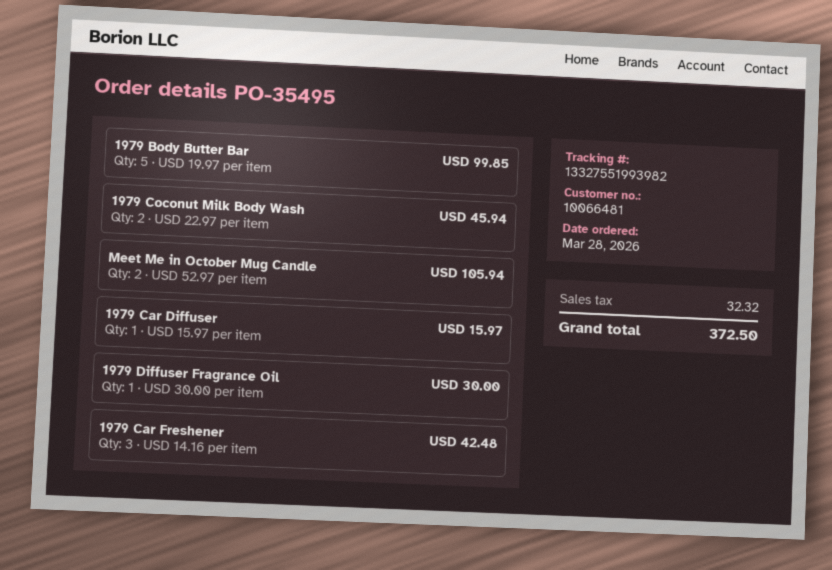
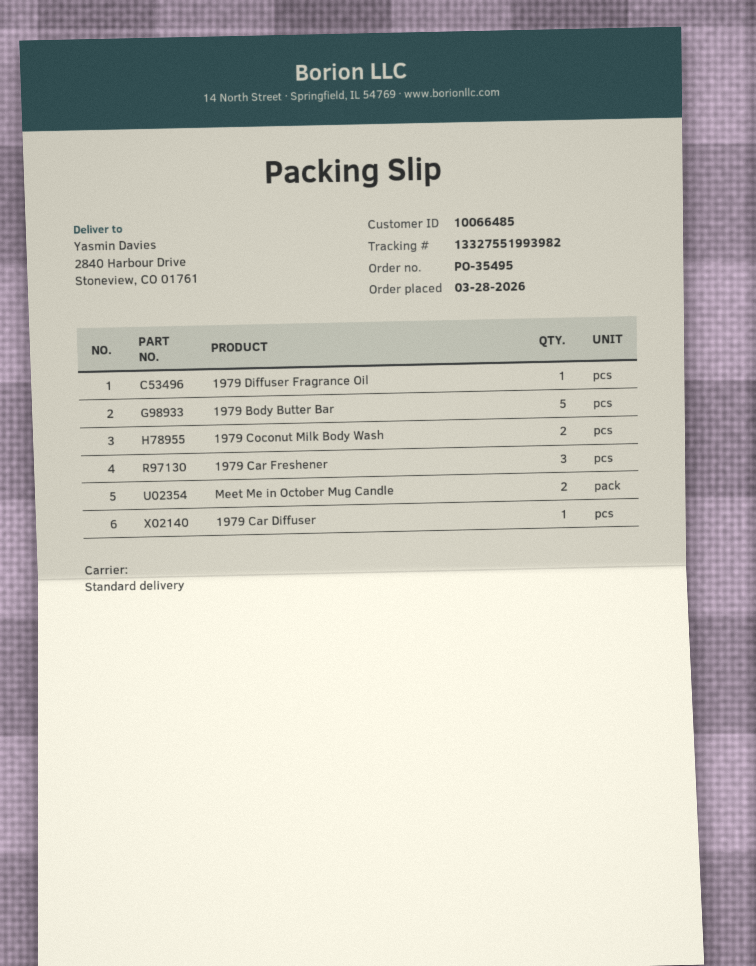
customer number: 10066481 -> 10066485

